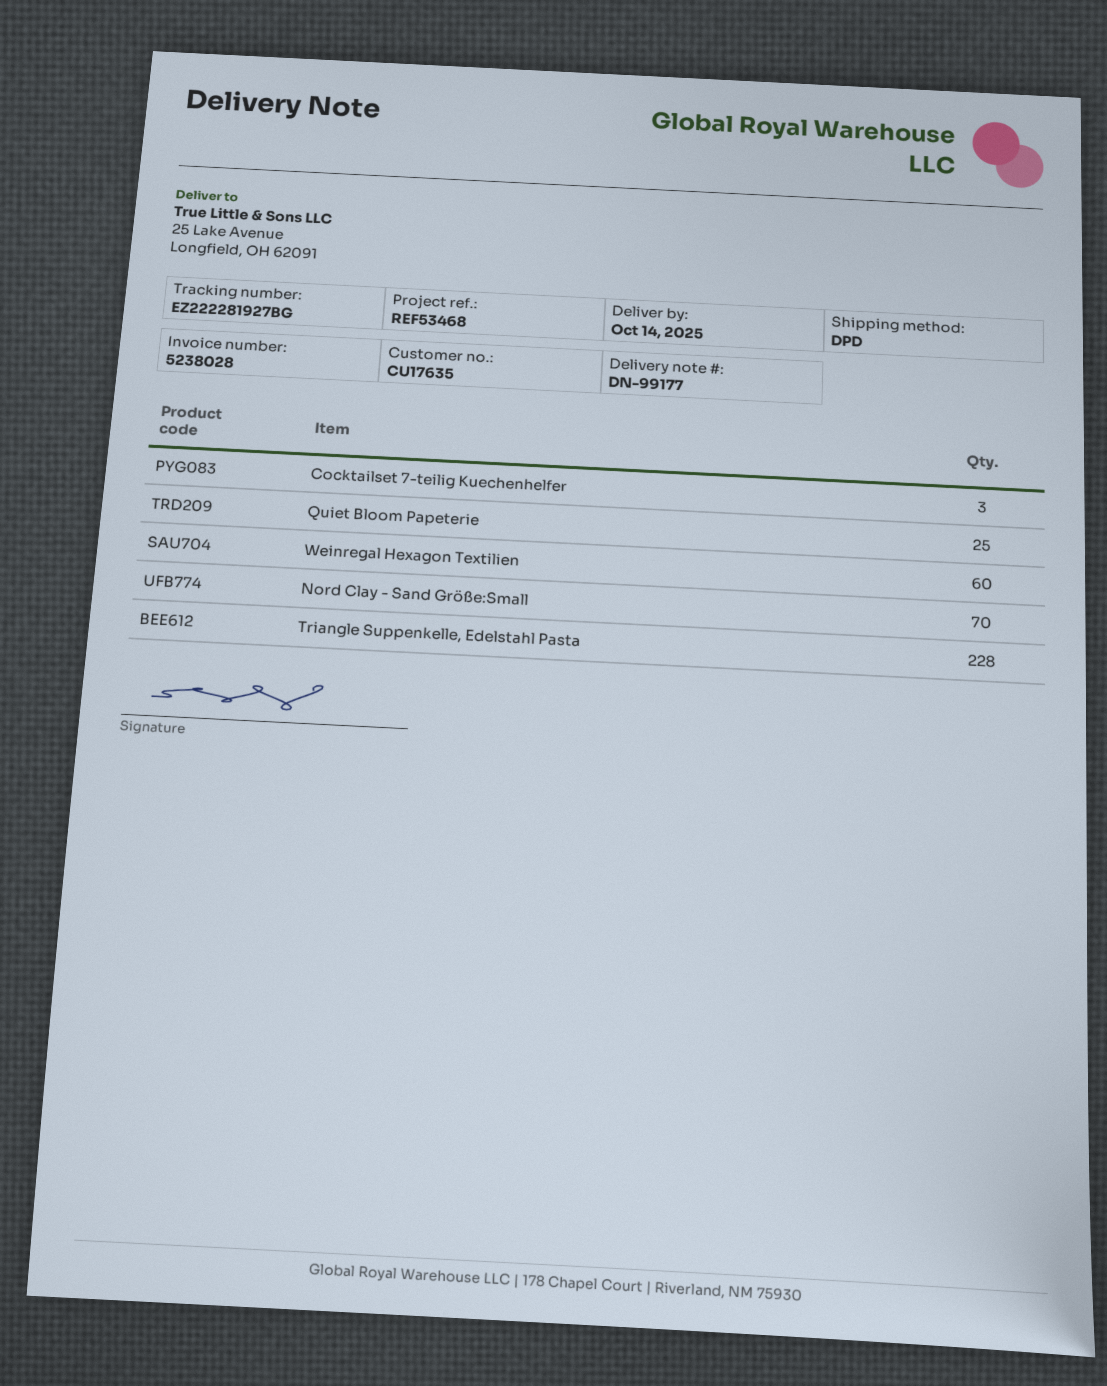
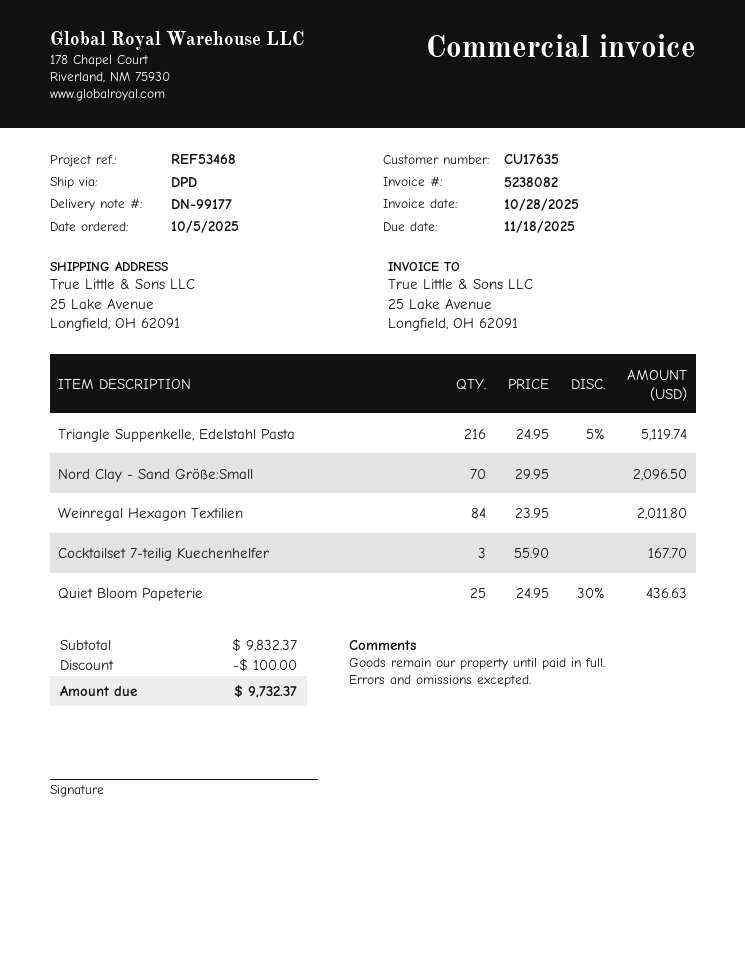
invoice number: 5238028 -> 5238082
Weinregal Hexagon Textilien: 60 -> 84
Triangle Suppenkelle, Edelstahl Pasta: 228 -> 216

